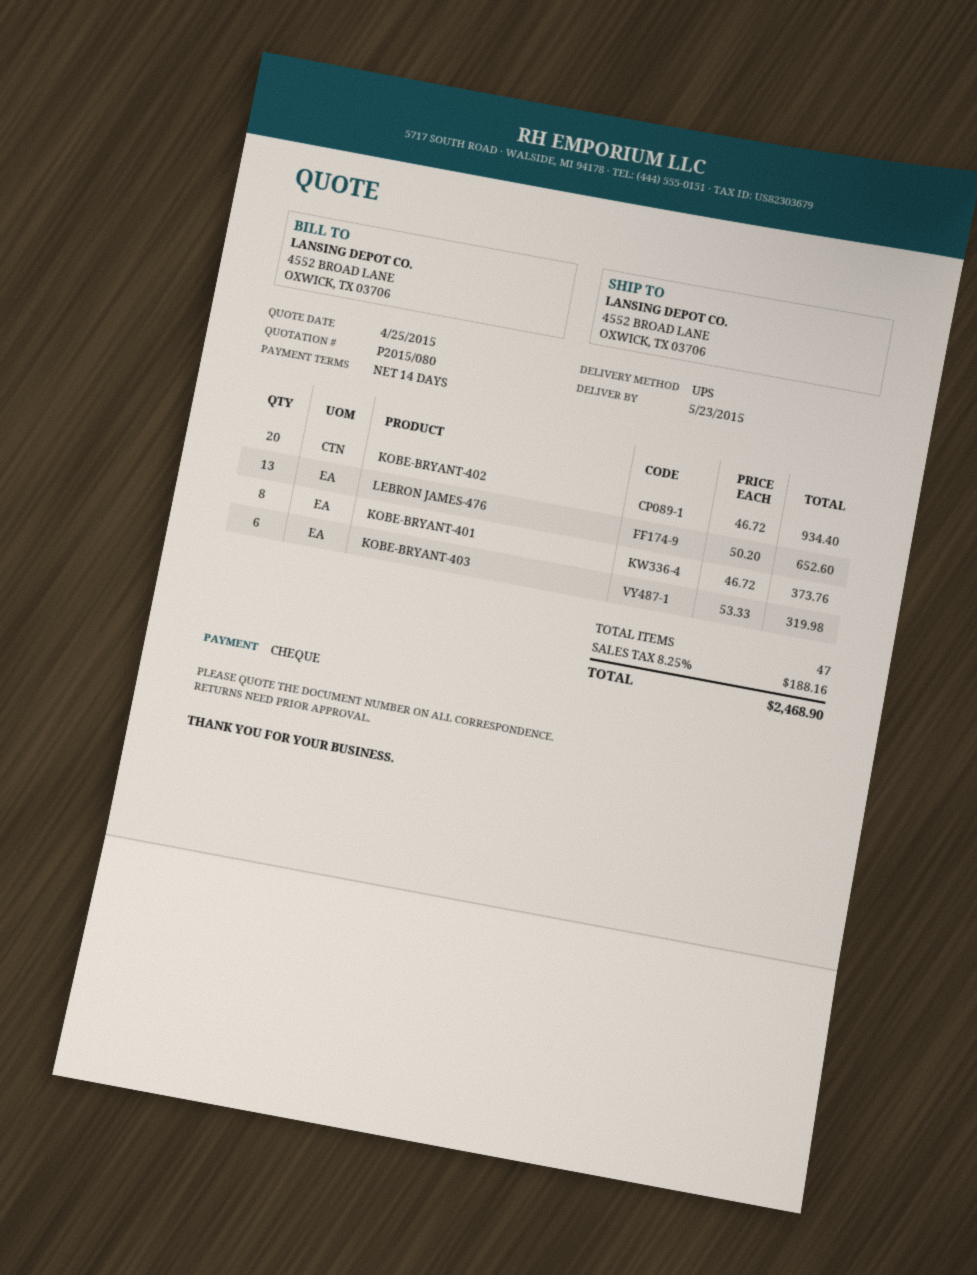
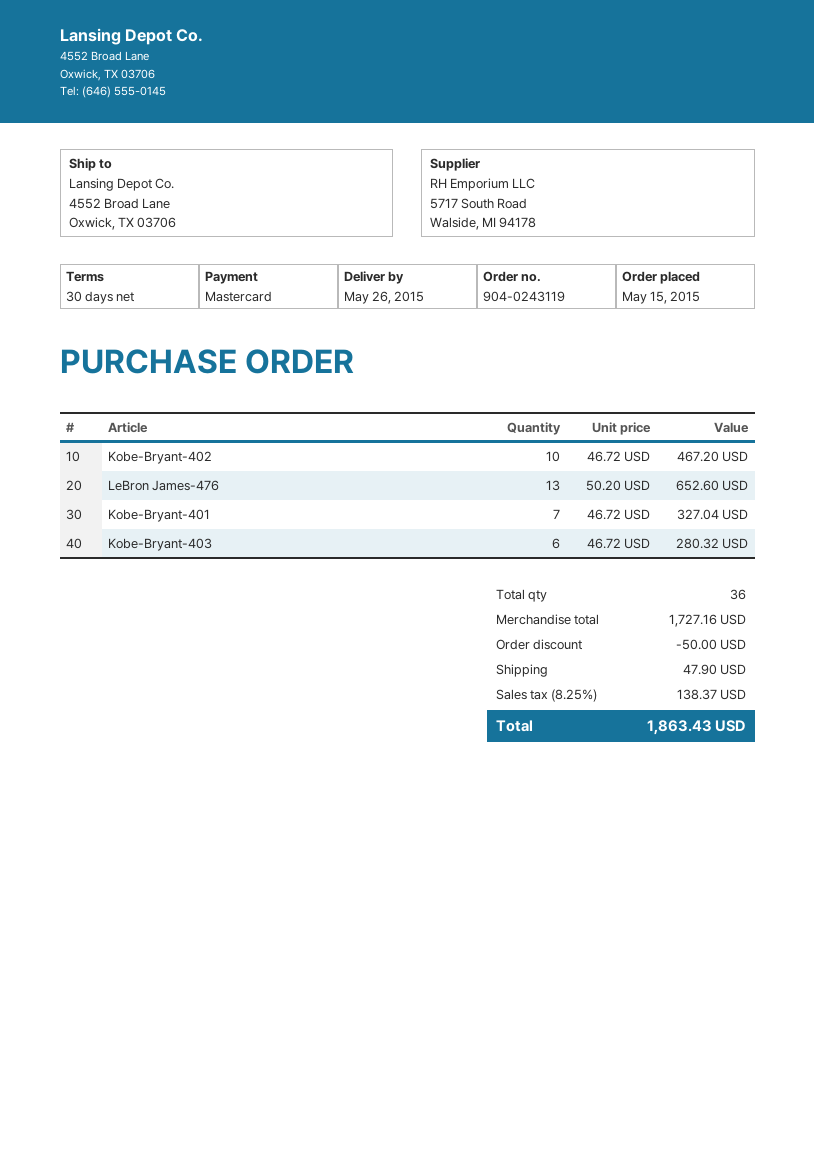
delivery date: 2015-05-23 -> 2015-05-26
payment terms: 14 days -> 30 days
payment method: cheque -> Mastercard
KOBE-BRYANT-402: 20 x 46.72 = 934.40 -> 10 x 46.72 = 467.20
KOBE-BRYANT-401: 8 x 46.72 = 373.76 -> 7 x 46.72 = 327.04
KOBE-BRYANT-403: 6 x 53.33 = 319.98 -> 6 x 46.72 = 280.32
total quantity: 47 -> 36
discount: none -> 50.00
shipping: none -> 47.90
tax: 8.25% = 188.16 -> 8.25% = 138.37
total: 2468.90 -> 1863.43

